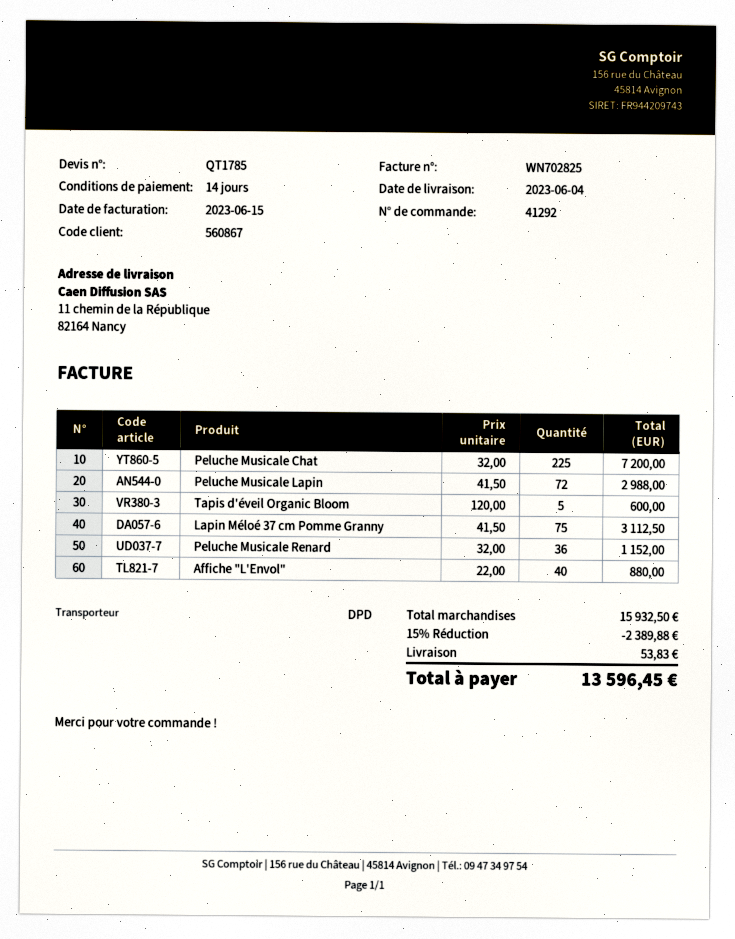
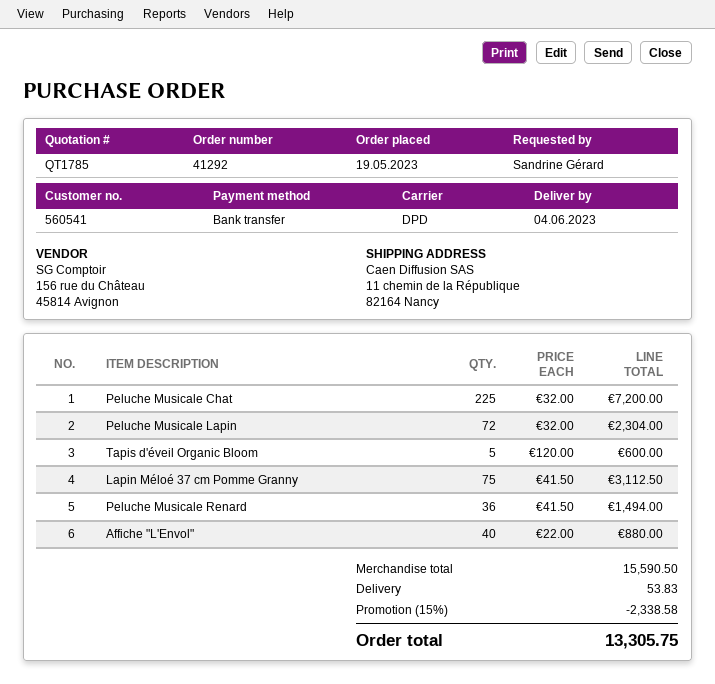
customer number: 560867 -> 560541
Peluche Musicale Lapin: 72 x 41.50 = 2988.00 -> 72 x 32.00 = 2304.00
Peluche Musicale Renard: 36 x 32.00 = 1152.00 -> 36 x 41.50 = 1494.00
subtotal: 15932.50 -> 15590.50
discount: 15% = 2389.88 -> 15% = 2338.58
total: 13596.45 -> 13305.75

